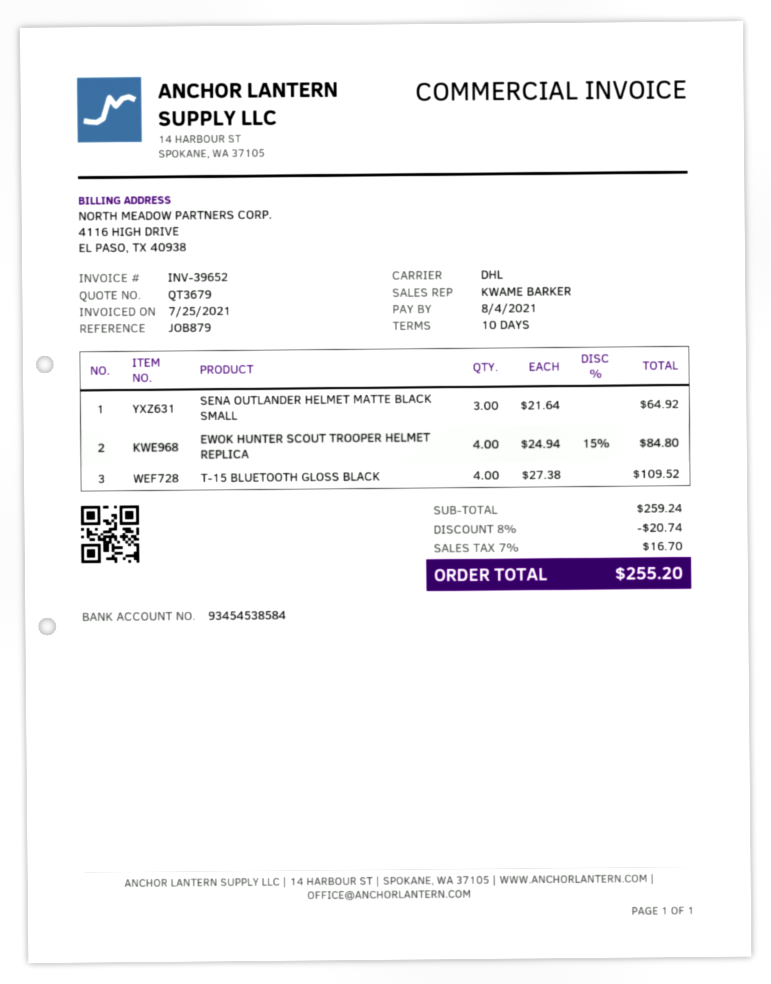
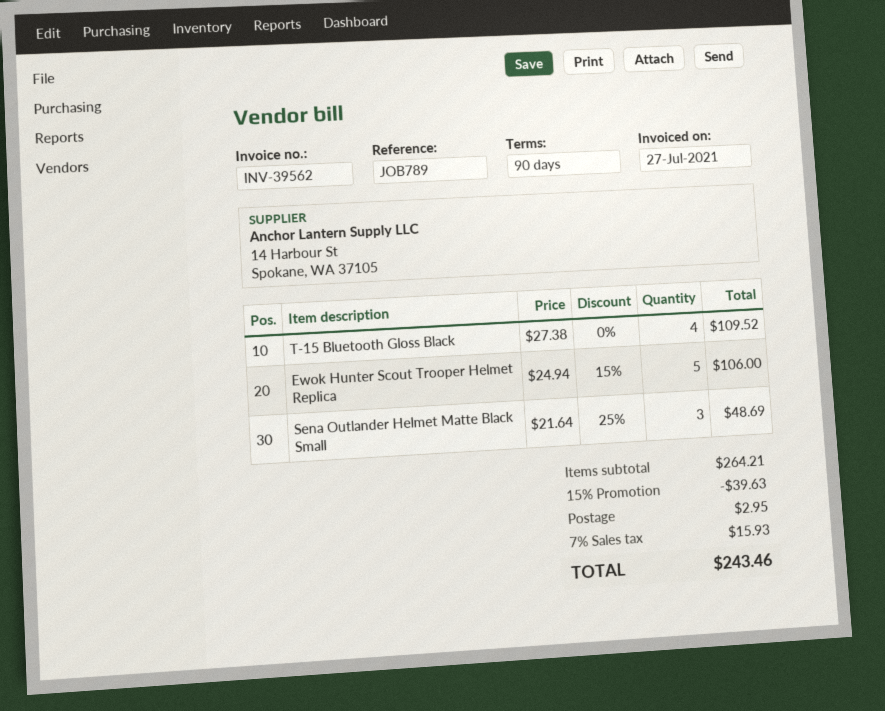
invoice number: INV-39652 -> INV-39562
invoice date: 2021-07-25 -> 2021-07-27
payment terms: 10 days -> 90 days
reference: JOB879 -> JOB789
SENA OUTLANDER HELMET MATTE BLACK SMALL: 3 x 21.64 = 64.92 -> 3 x 21.64 - 25% = 48.69
EWOK HUNTER SCOUT TROOPER HELMET REPLICA: 4 x 24.94 - 15% = 84.80 -> 5 x 24.94 - 15% = 106.00
subtotal: 259.24 -> 264.21
discount: 8% = 20.74 -> 15% = 39.63
shipping: none -> 2.95
tax: 7% = 16.70 -> 7% = 15.93
total: 255.20 -> 243.46

